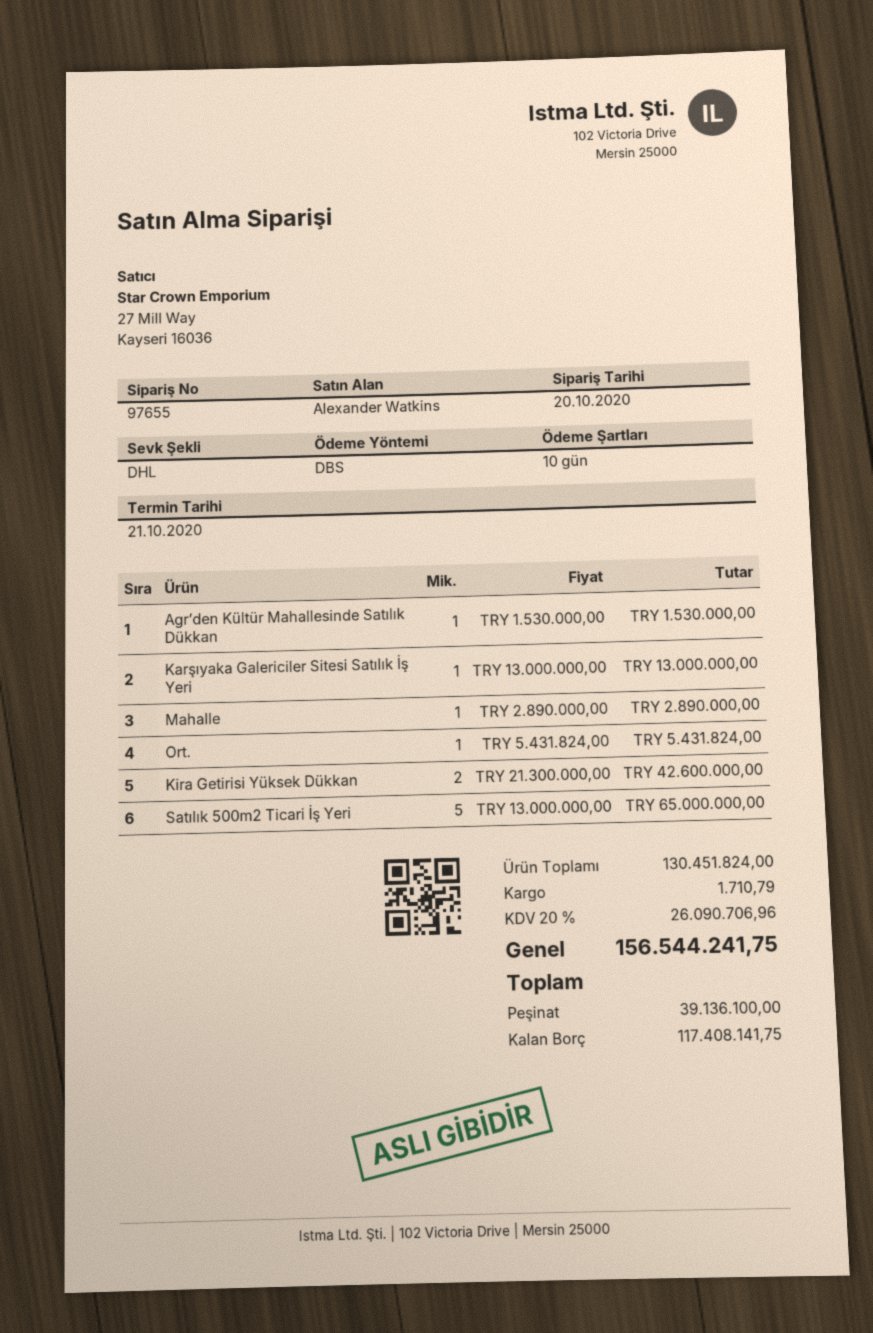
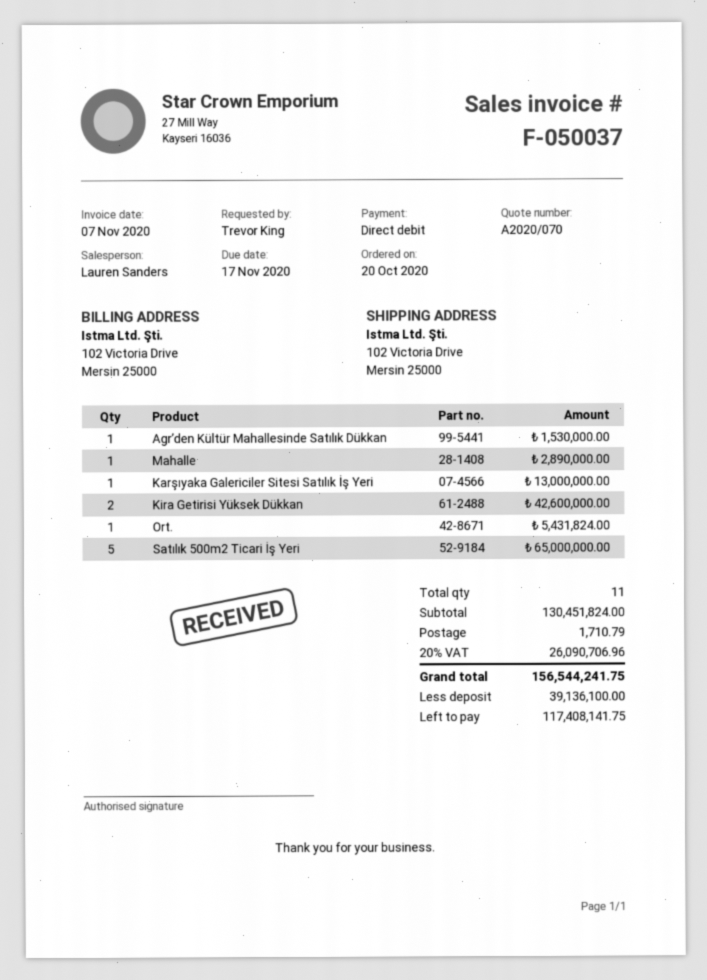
ordered by: Alexander Watkins -> Trevor King

